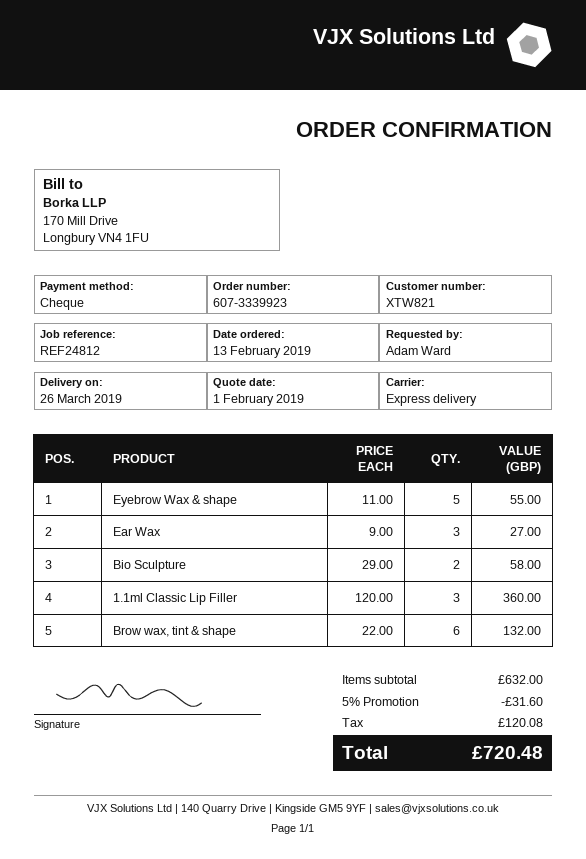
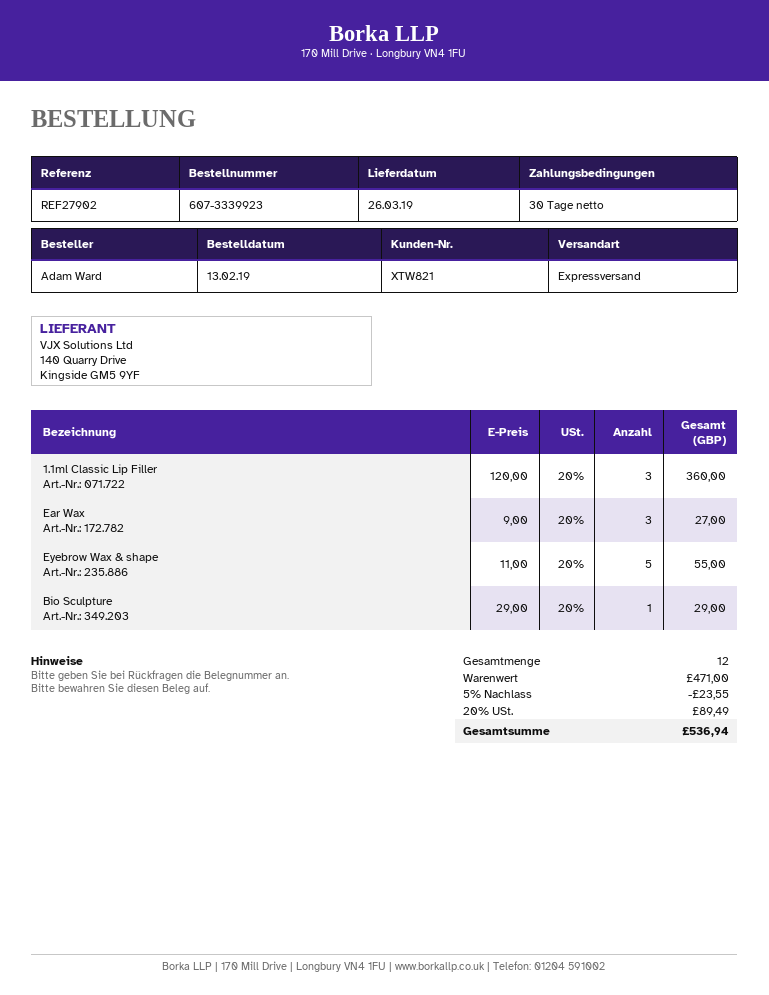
reference: REF24812 -> REF27902
Bio Sculpture: 2 x 29.00 = 58.00 -> 1 x 29.00 = 29.00
Brow wax, tint & shape: 6 x 22.00 = 132.00 -> none
subtotal: 632.00 -> 471.00
discount: 5% = 31.60 -> 5% = 23.55
tax: 120.08 -> 89.49
total: 720.48 -> 536.94

